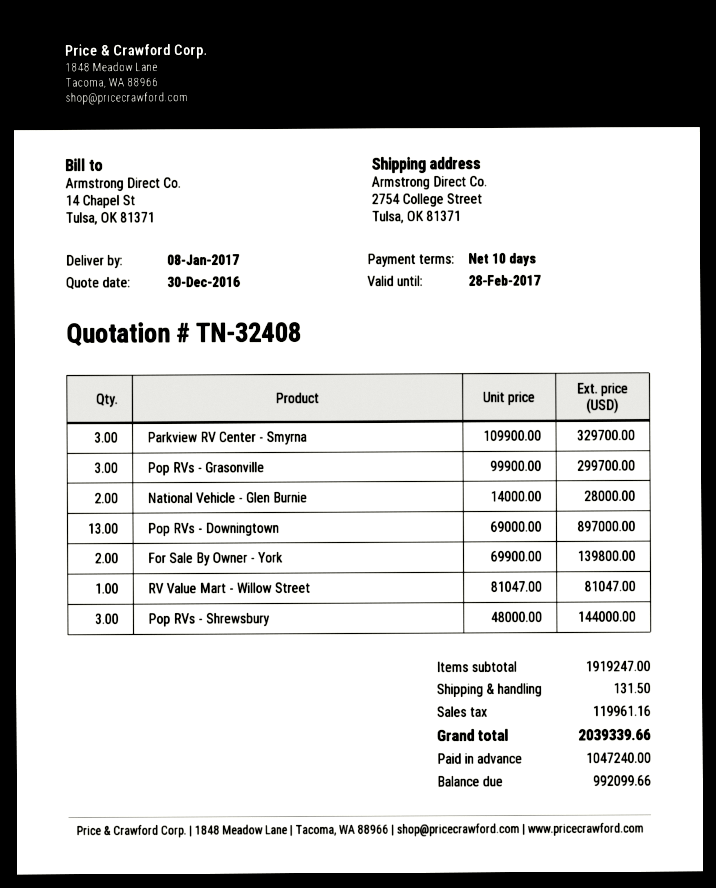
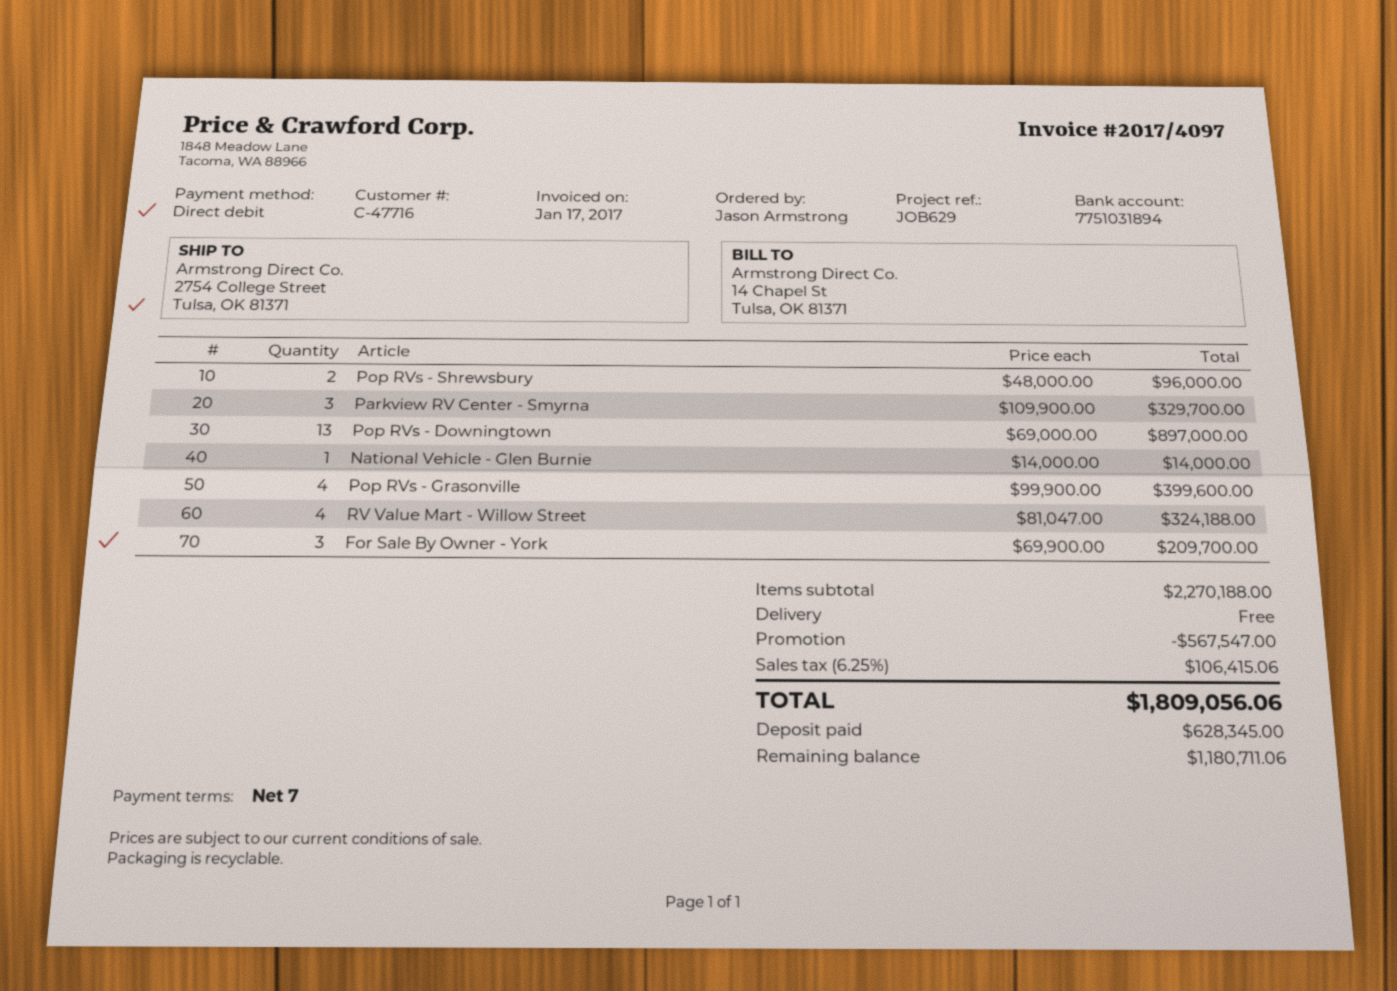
payment terms: 10 days -> 7 days
Pop RVs - Grasonville: 3 x 99900.00 = 299700.00 -> 4 x 99900.00 = 399600.00
National Vehicle - Glen Burnie: 2 x 14000.00 = 28000.00 -> 1 x 14000.00 = 14000.00
For Sale By Owner - York: 2 x 69900.00 = 139800.00 -> 3 x 69900.00 = 209700.00
RV Value Mart - Willow Street: 1 x 81047.00 = 81047.00 -> 4 x 81047.00 = 324188.00
Pop RVs - Shrewsbury: 3 x 48000.00 = 144000.00 -> 2 x 48000.00 = 96000.00
subtotal: 1919247.00 -> 2270188.00
discount: none -> 567547.00
shipping: 131.50 -> 0.00
tax: 119961.16 -> 106415.06
total: 2039339.66 -> 1809056.06
deposit: 1047240.00 -> 628345.00
balance: 992099.66 -> 1180711.06

